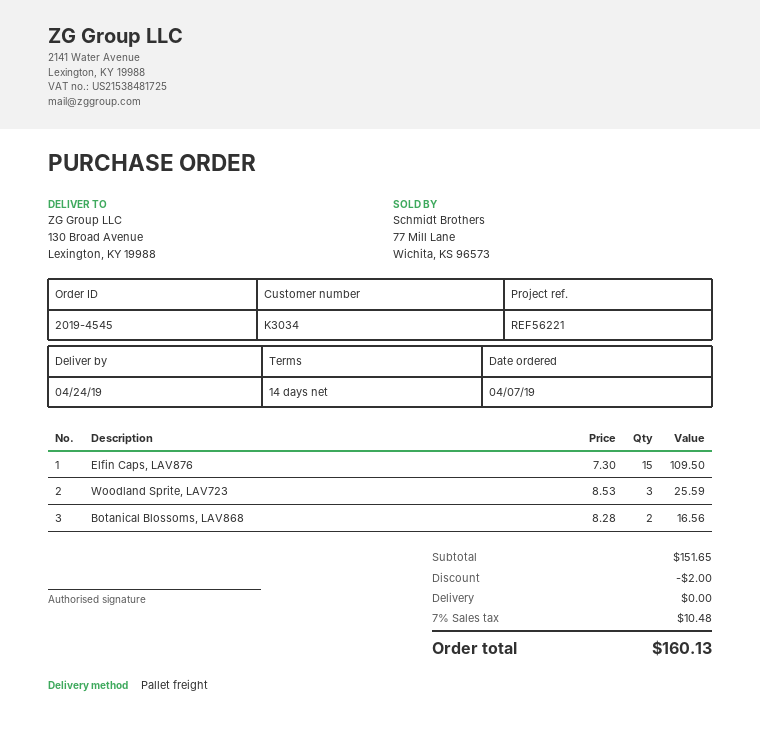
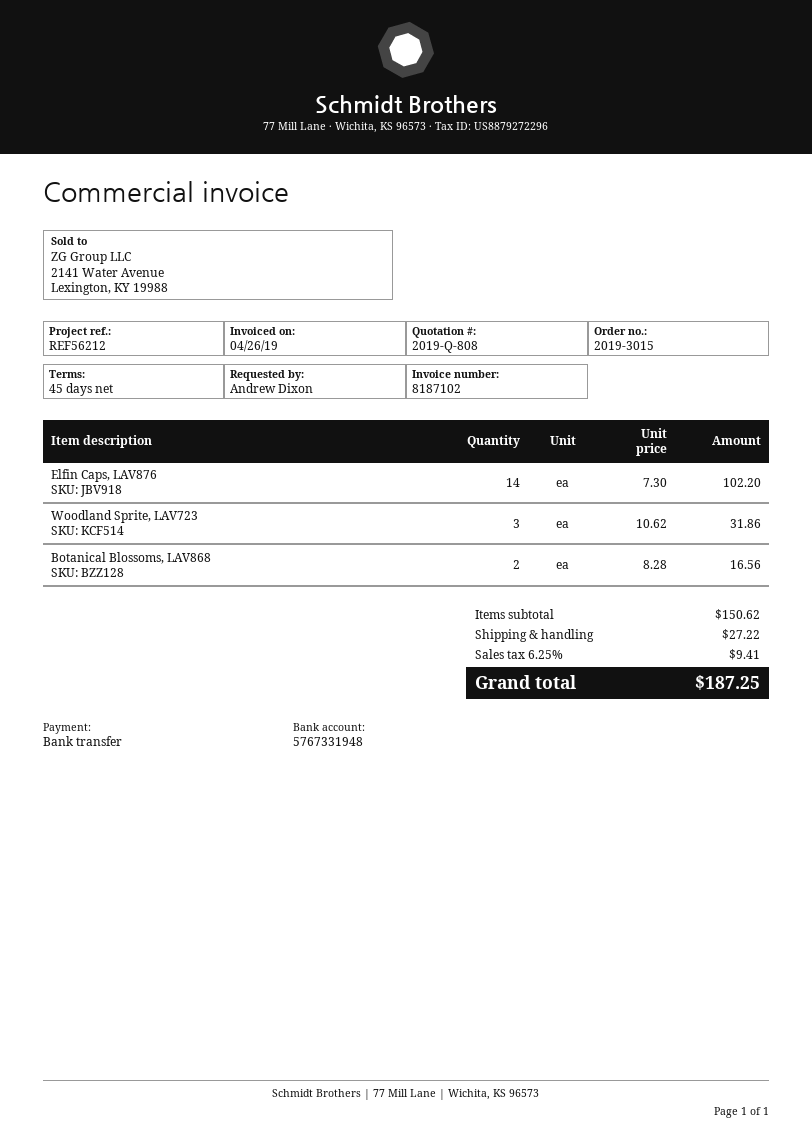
order number: 2019-4545 -> 2019-3015
payment terms: 14 days -> 45 days
reference: REF56221 -> REF56212
Elfin Caps, LAV876: 15 x 7.30 = 109.50 -> 14 x 7.30 = 102.20
Woodland Sprite, LAV723: 3 x 8.53 = 25.59 -> 3 x 10.62 = 31.86
subtotal: 151.65 -> 150.62
discount: 2.00 -> none
shipping: 0.00 -> 27.22
tax: 7% = 10.48 -> 6.25% = 9.41
total: 160.13 -> 187.25

